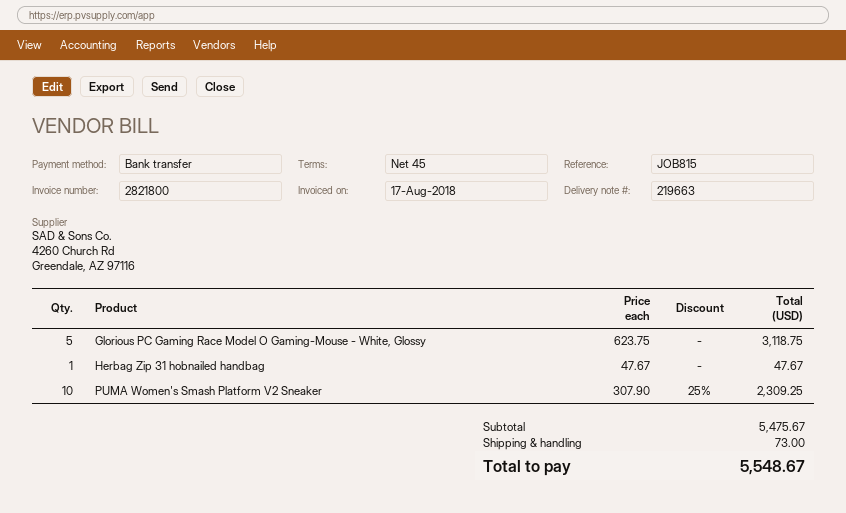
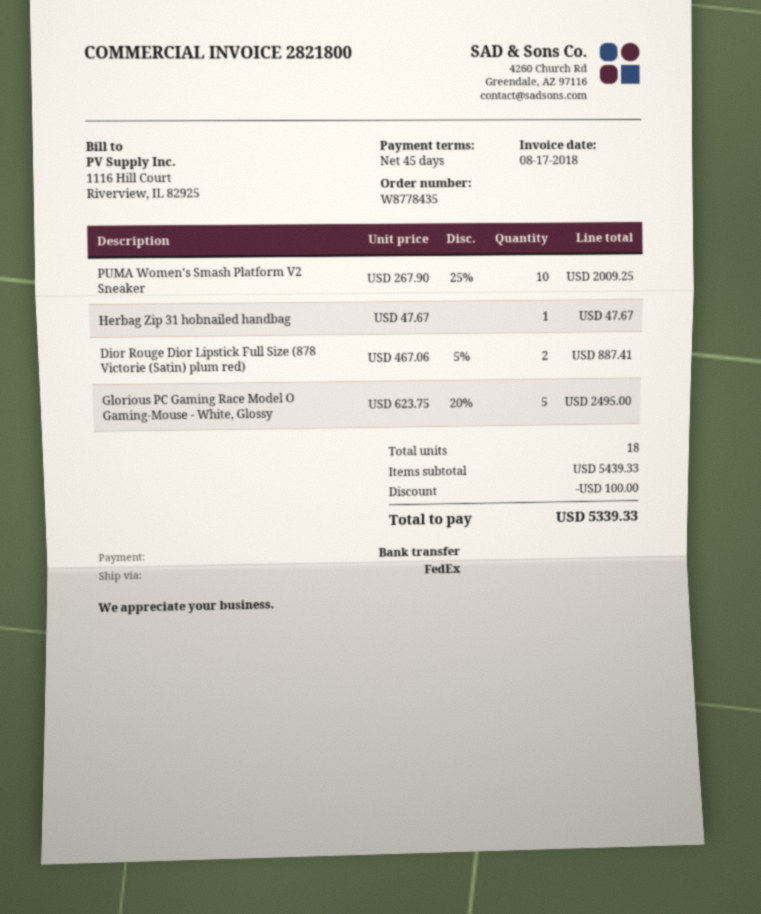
Glorious PC Gaming Race Model O Gaming-Mouse - White, Glossy: 5 x 623.75 = 3118.75 -> 5 x 623.75 - 20% = 2495.00
PUMA Women's Smash Platform V2 Sneaker: 10 x 307.90 - 25% = 2309.25 -> 10 x 267.90 - 25% = 2009.25
Dior Rouge Dior Lipstick Full Size (878 Victorie (Satin) plum red): none -> 2 x 467.06 - 5% = 887.41
subtotal: 5475.67 -> 5439.33
discount: none -> 100.00
shipping: 73.00 -> none
total: 5548.67 -> 5339.33

